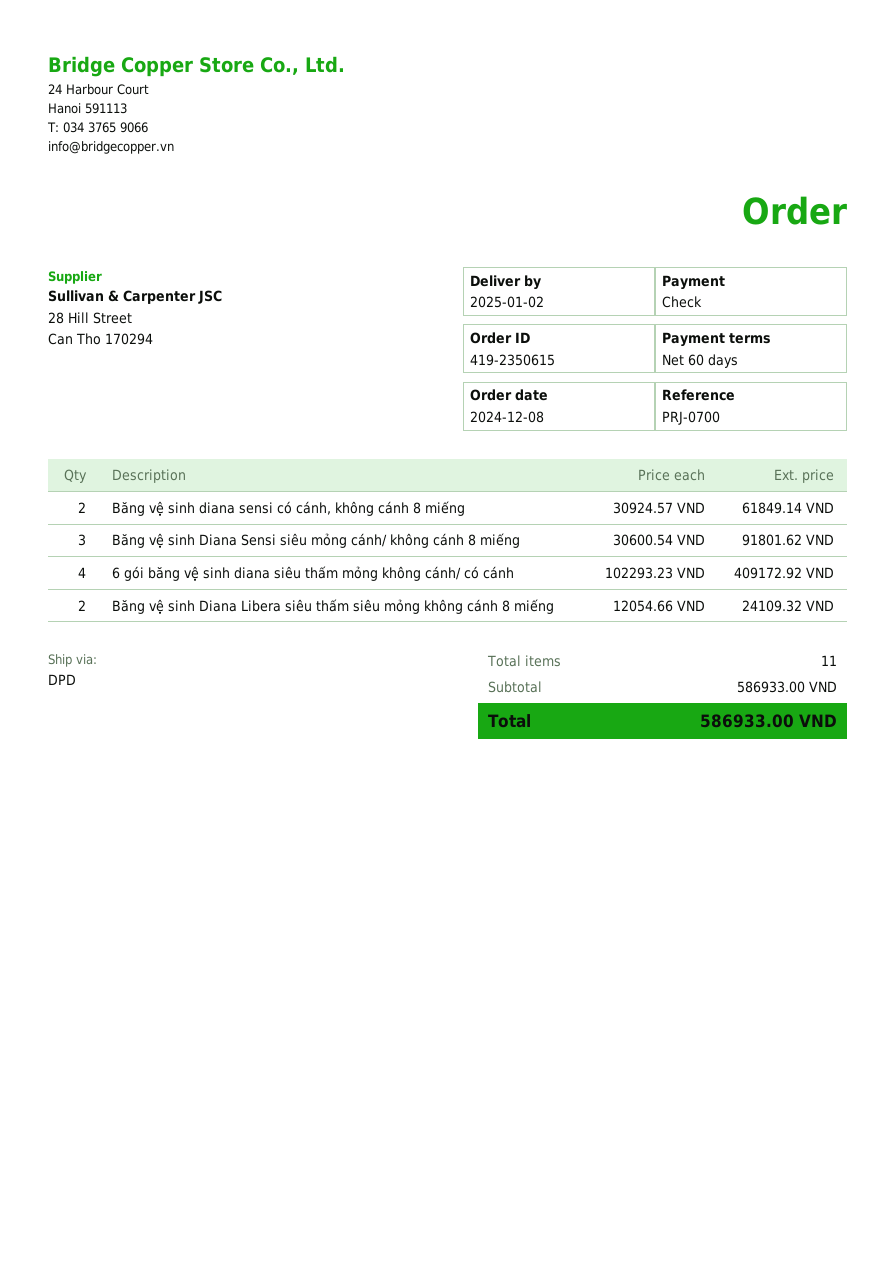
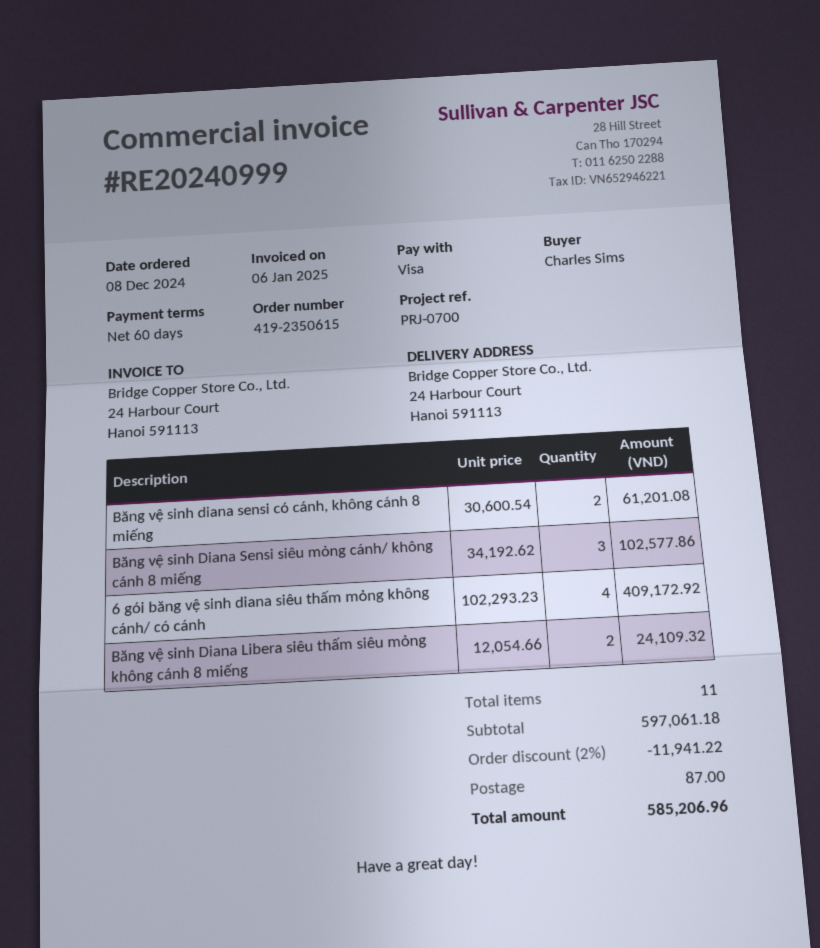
payment method: cheque -> Visa
Băng vệ sinh diana sensi có cánh, không cánh 8 miếng: 2 x 30924.57 = 61849.14 -> 2 x 30600.54 = 61201.08
Băng vệ sinh Diana Sensi siêu mỏng cánh/ không cánh 8 miếng: 3 x 30600.54 = 91801.62 -> 3 x 34192.62 = 102577.86
subtotal: 586933.00 -> 597061.18
discount: none -> 2% = 11941.22
shipping: none -> 87.00
total: 586933.00 -> 585206.96

